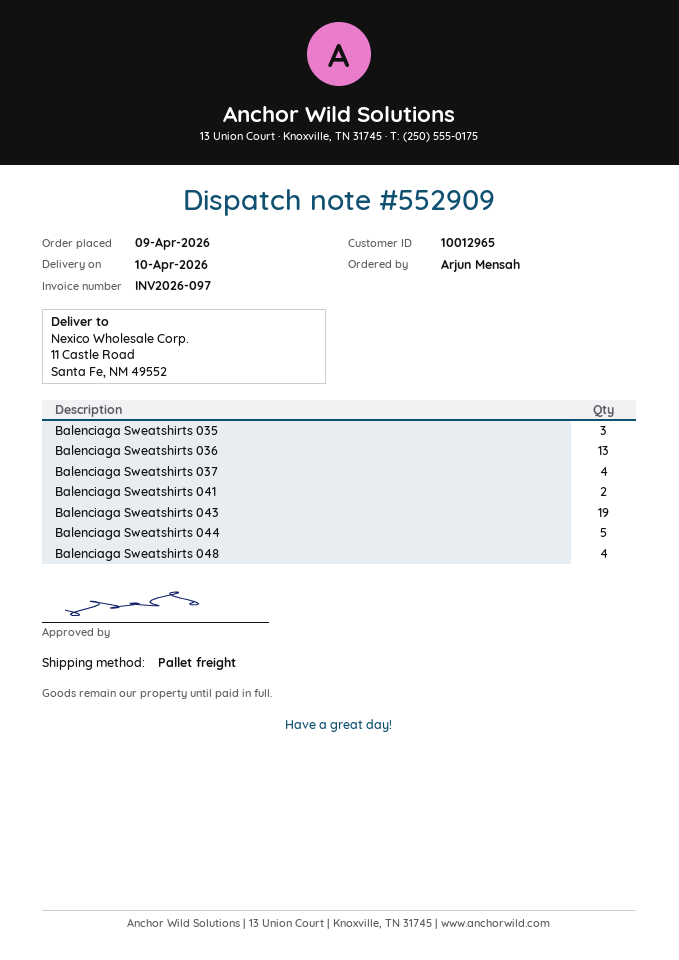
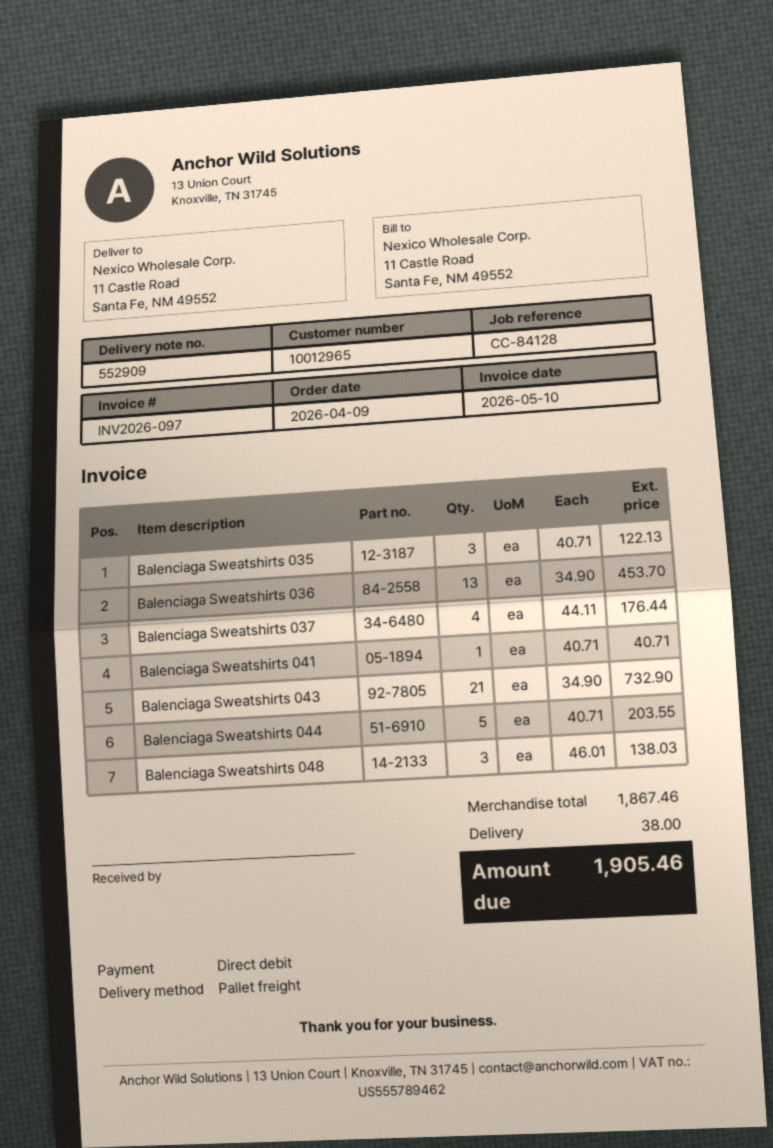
Balenciaga Sweatshirts 041: 2 -> 1
Balenciaga Sweatshirts 043: 19 -> 21
Balenciaga Sweatshirts 048: 4 -> 3

